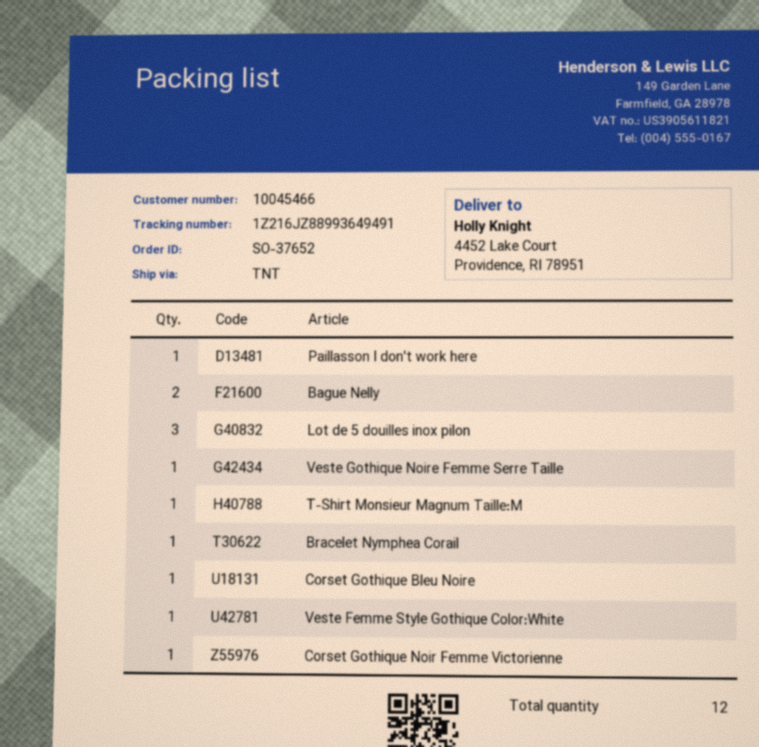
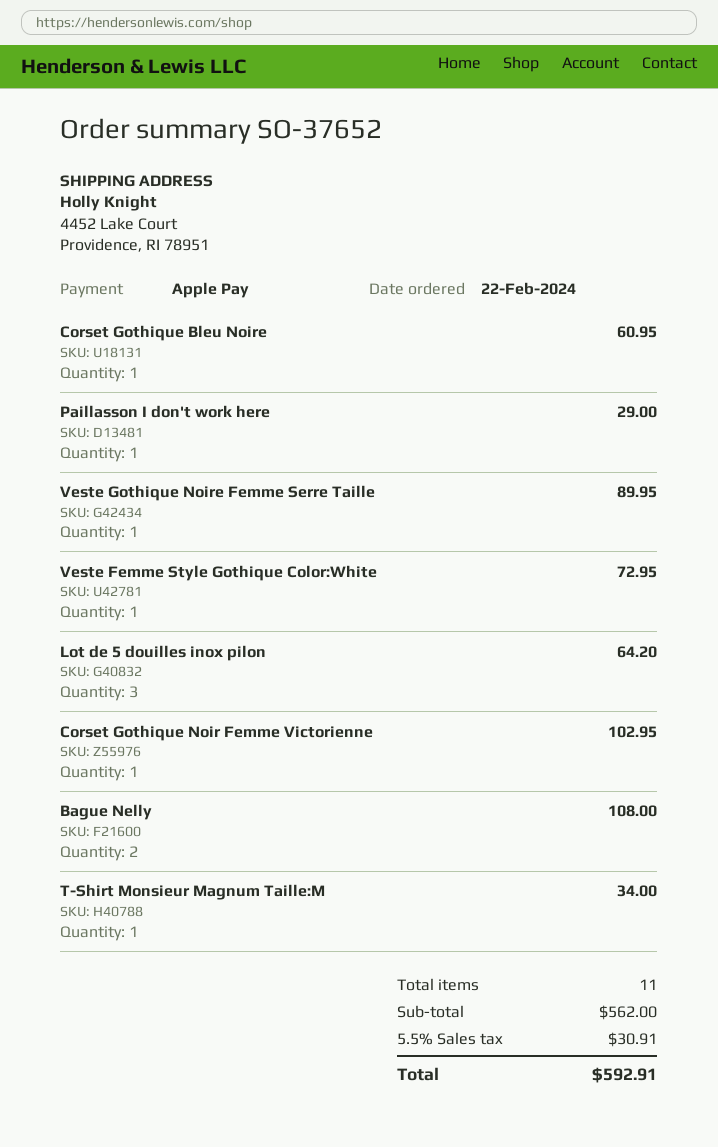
Bracelet Nymphea Corail: 1 -> none
total quantity: 12 -> 11

